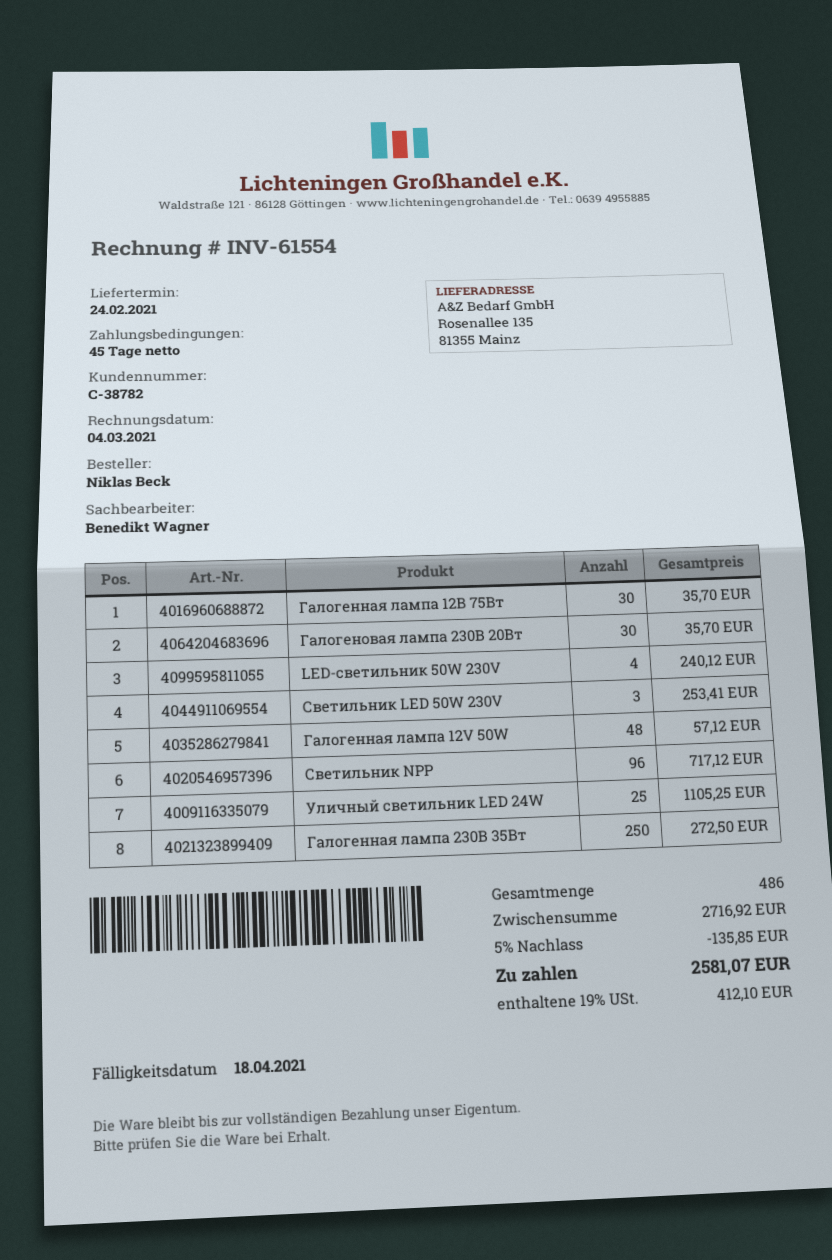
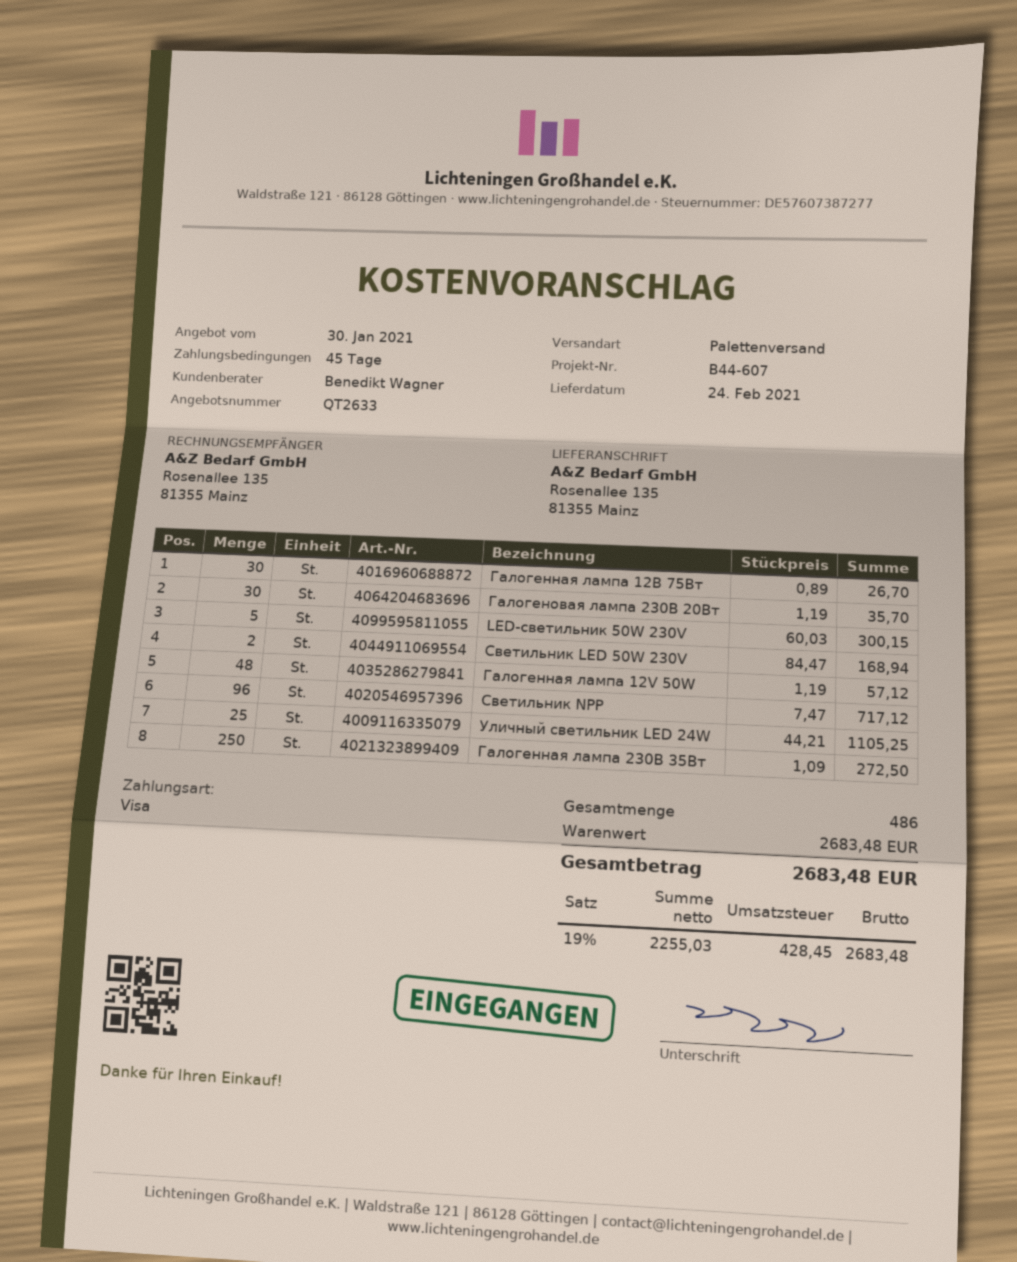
Галогенная лампа 12В 75Вт: 30 for 35.70 -> 30 for 26.70
LED-светильник 50W 230V: 4 for 240.12 -> 5 for 300.15
Светильник LED 50W 230V: 3 for 253.41 -> 2 for 168.94
subtotal: 2716.92 -> 2683.48
discount: 5% = 135.85 -> none
tax: 19% = 412.10 -> 19% = 428.45
total: 2581.07 -> 2683.48

